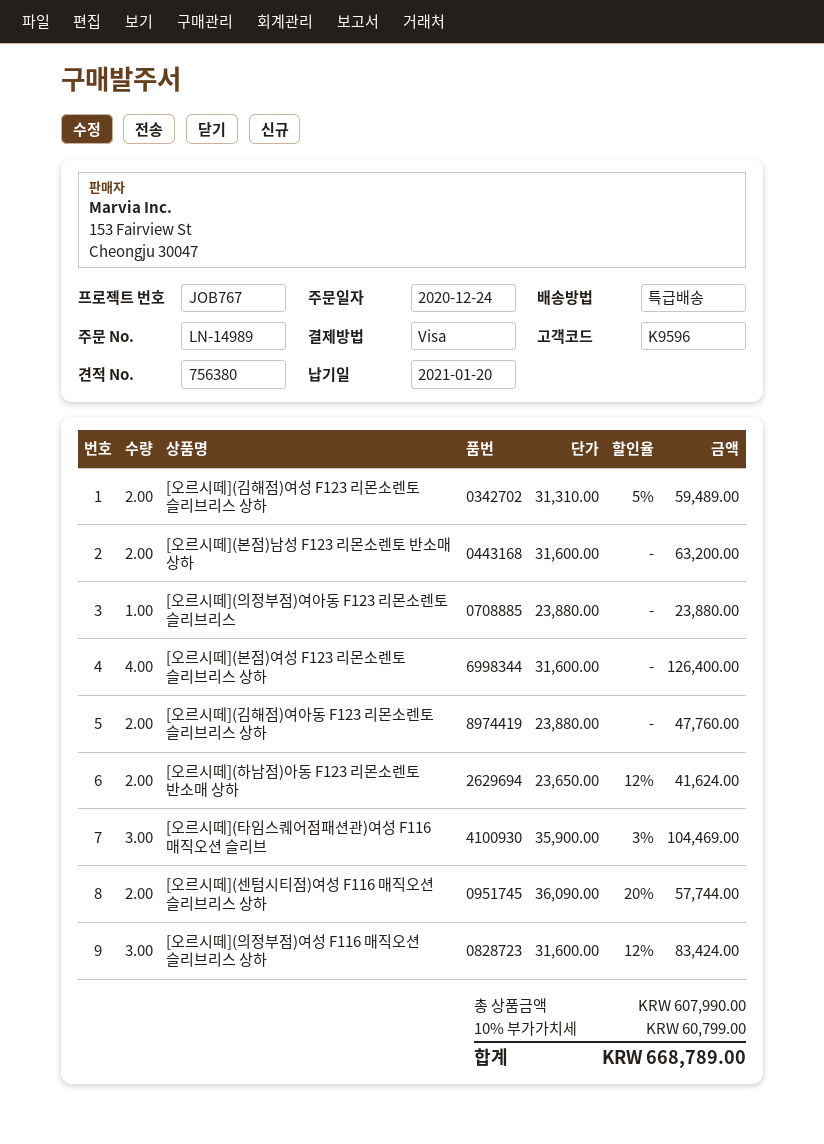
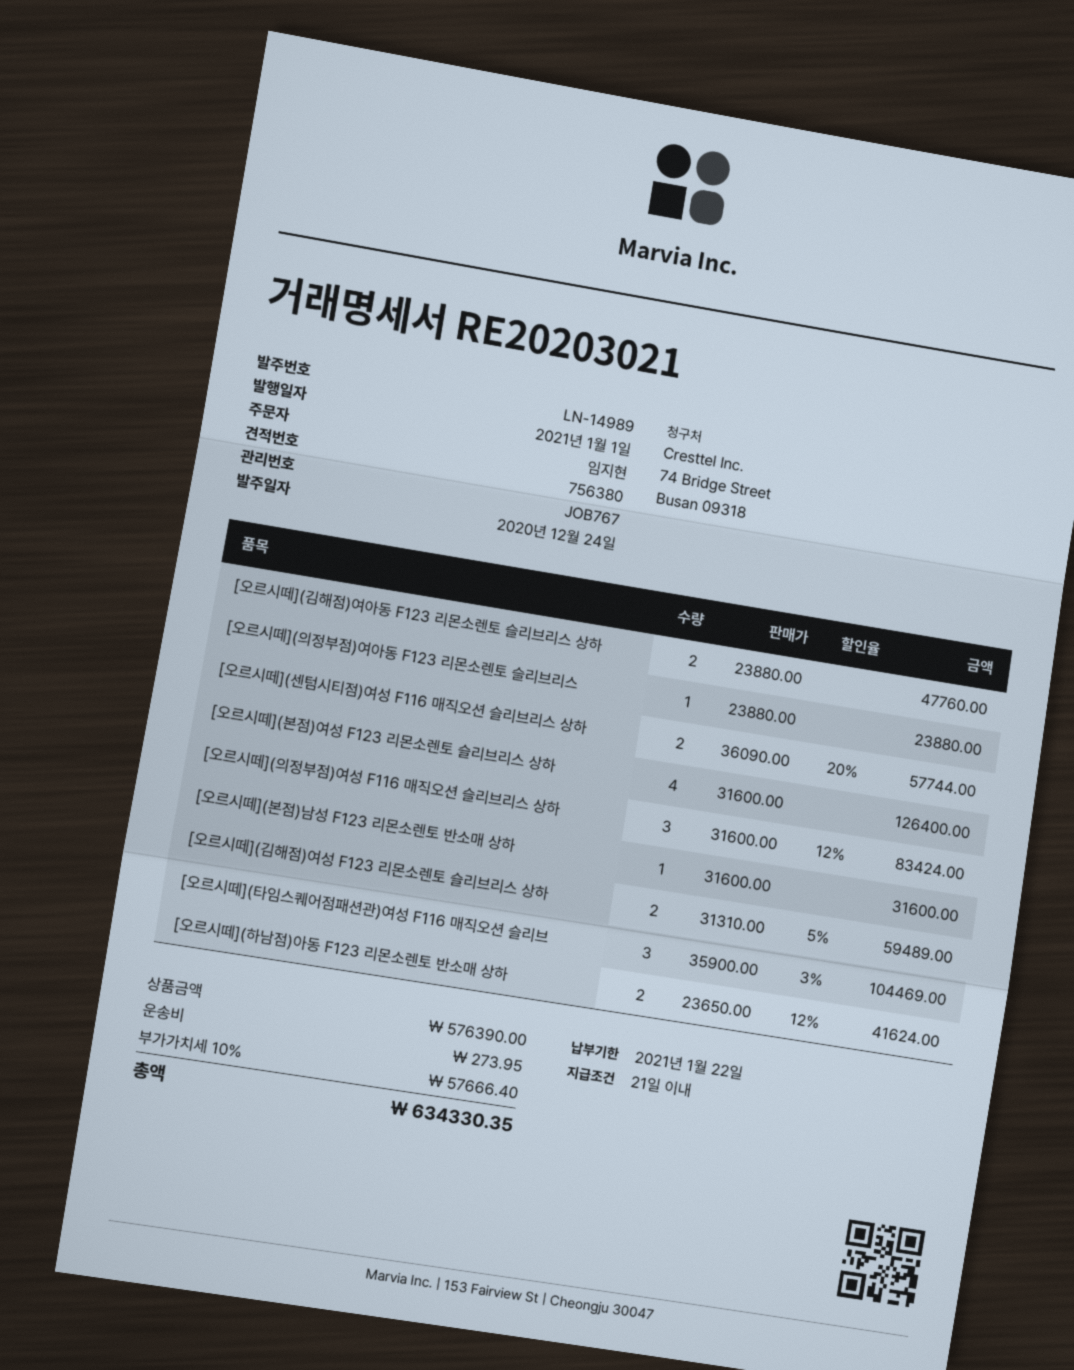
[오르시떼](본점)남성 F123 리몬소렌토 반소매 상하: 2 x 31600.00 = 63200.00 -> 1 x 31600.00 = 31600.00
subtotal: 607990.00 -> 576390.00
shipping: none -> 273.95
tax: 10% = 60799.00 -> 10% = 57666.40
total: 668789.00 -> 634330.35

